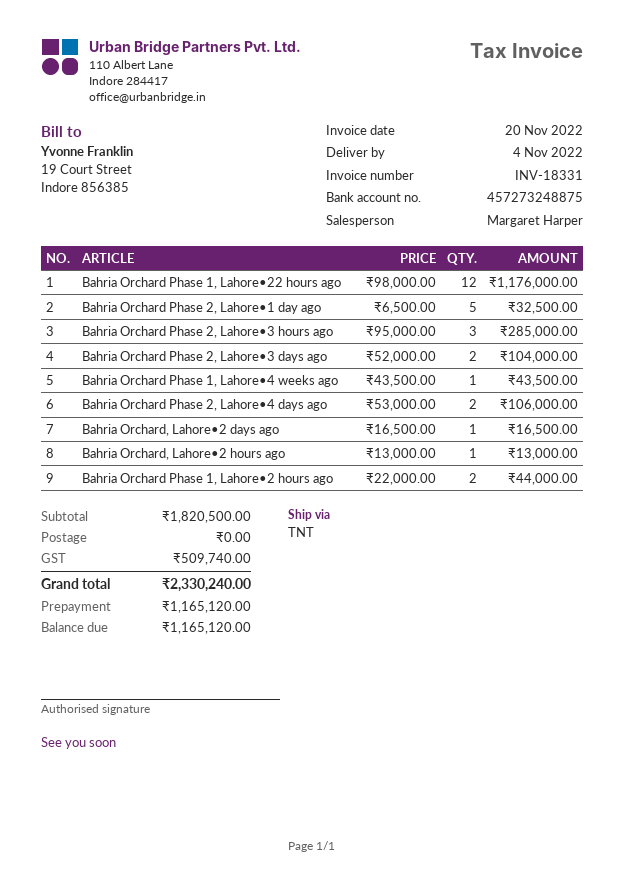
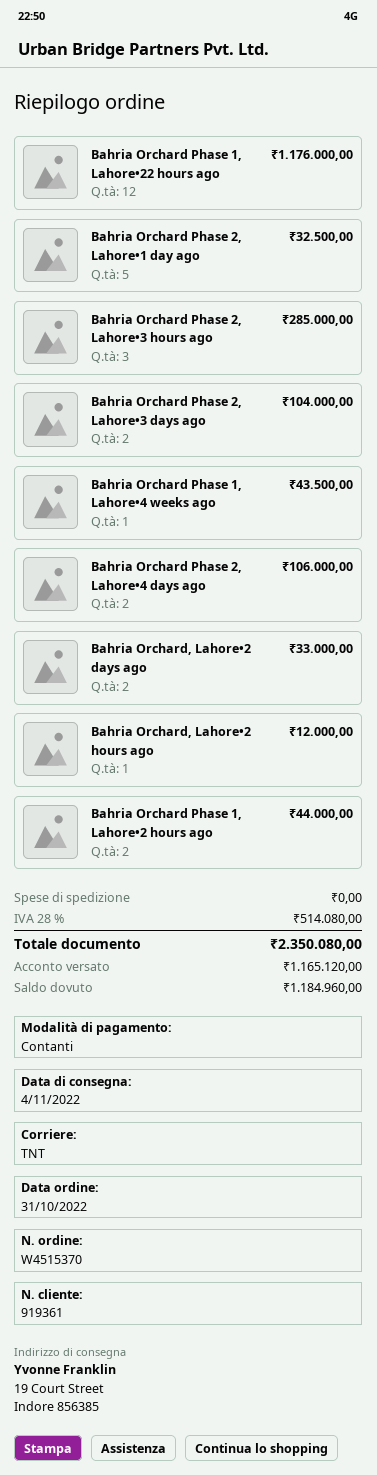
Bahria Orchard, Lahore•2 days ago: 1 for 16500.00 -> 2 for 33000.00
Bahria Orchard, Lahore•2 hours ago: 1 for 13000.00 -> 1 for 12000.00
tax: 509740.00 -> 514080.00
total: 2330240.00 -> 2350080.00
balance: 1165120.00 -> 1184960.00

